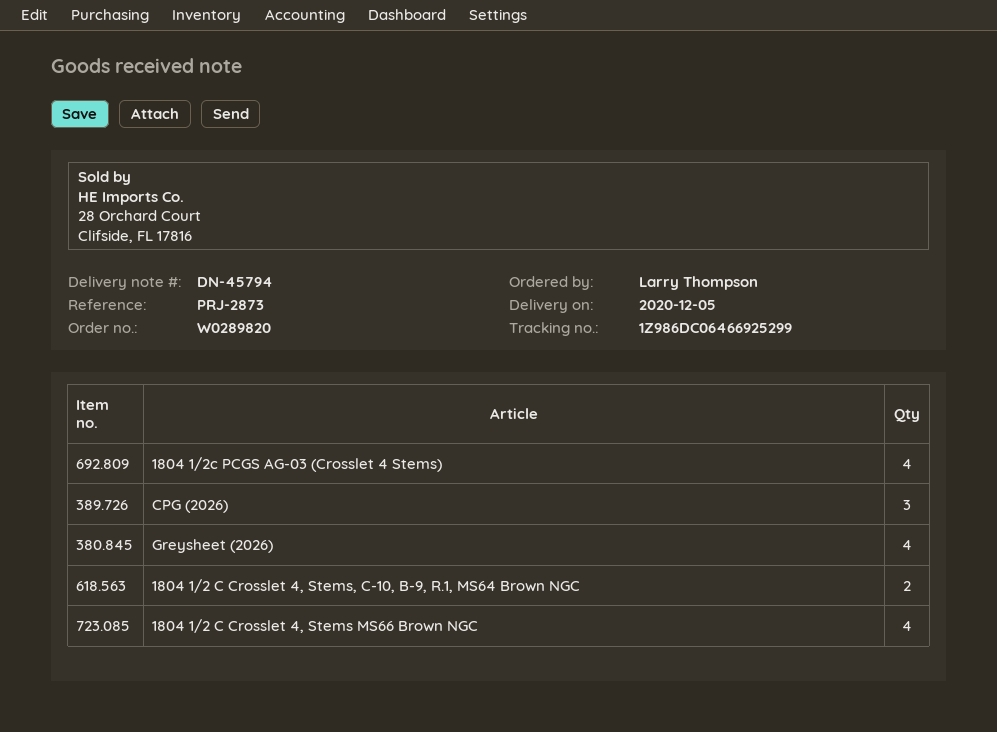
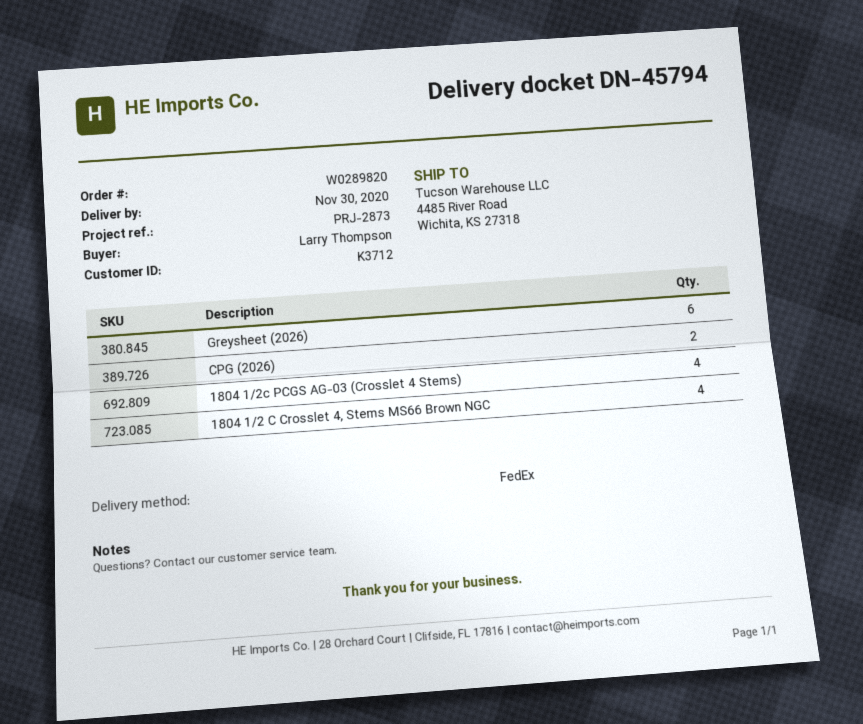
delivery date: 2020-12-05 -> 2020-11-30
CPG (2026): 3 -> 2
Greysheet (2026): 4 -> 6
1804 1/2 C Crosslet 4, Stems, C-10, B-9, R.1, MS64 Brown NGC: 2 -> none

